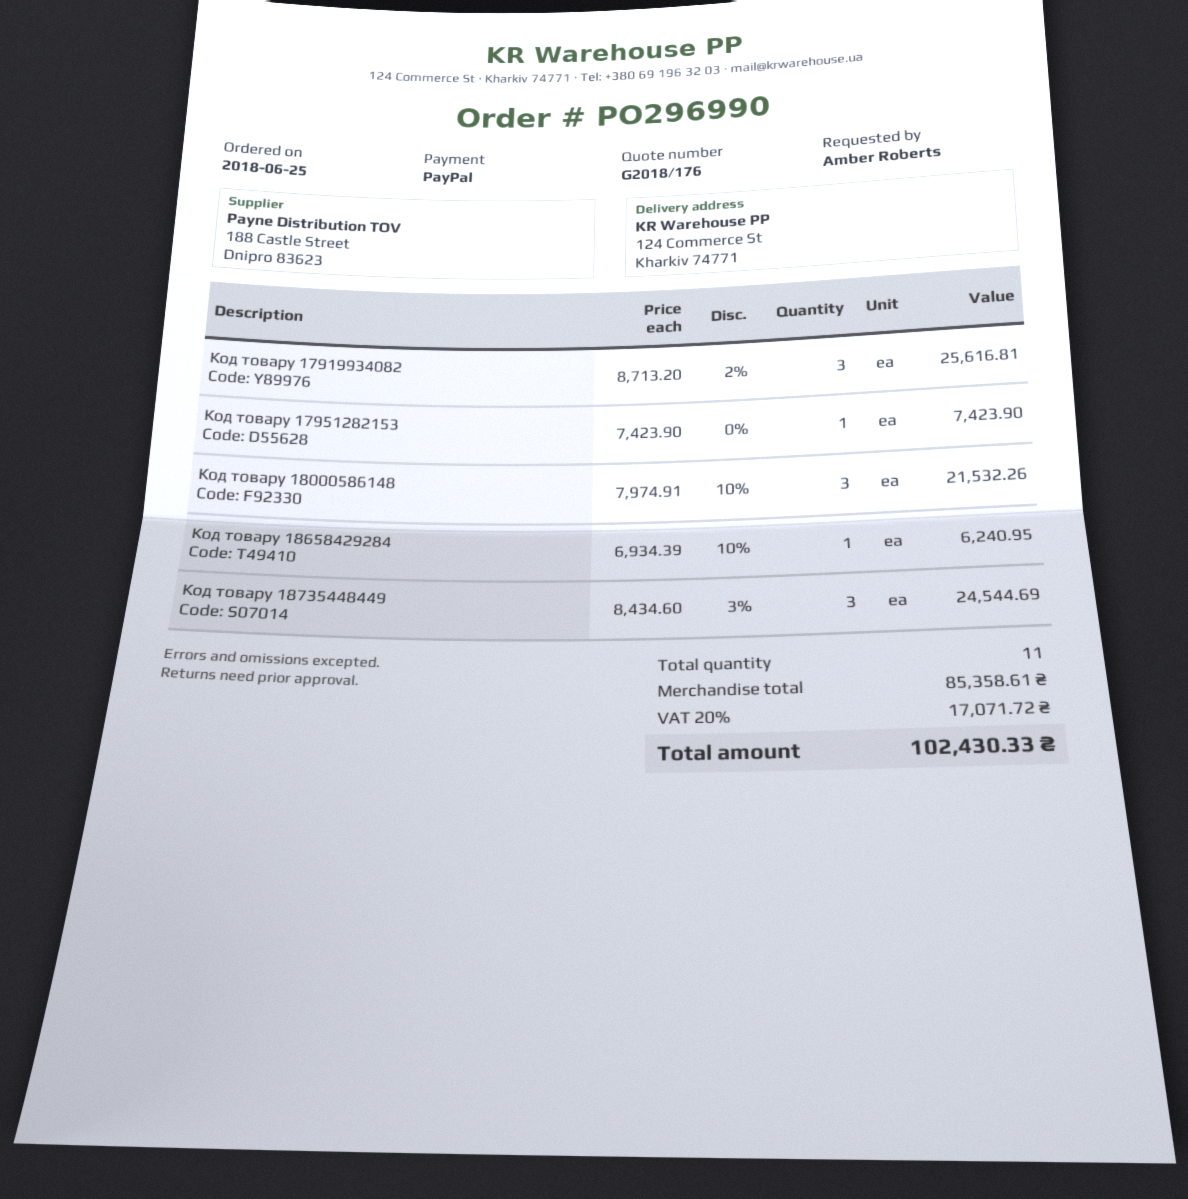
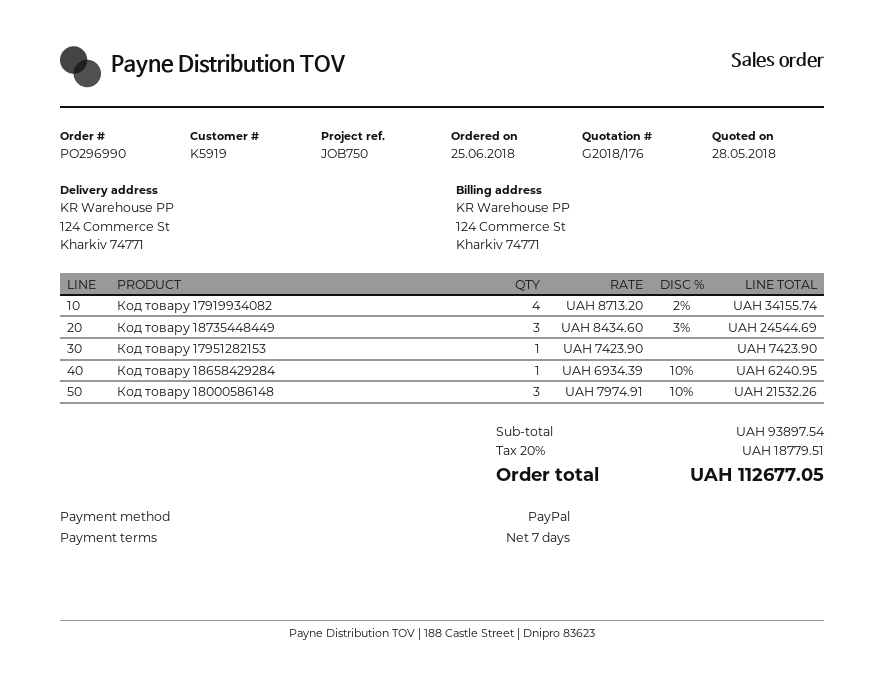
Код товару 17919934082: 3 x 8713.20 - 2% = 25616.81 -> 4 x 8713.20 - 2% = 34155.74
subtotal: 85358.61 -> 93897.54
tax: 20% = 17071.72 -> 20% = 18779.51
total: 102430.33 -> 112677.05

